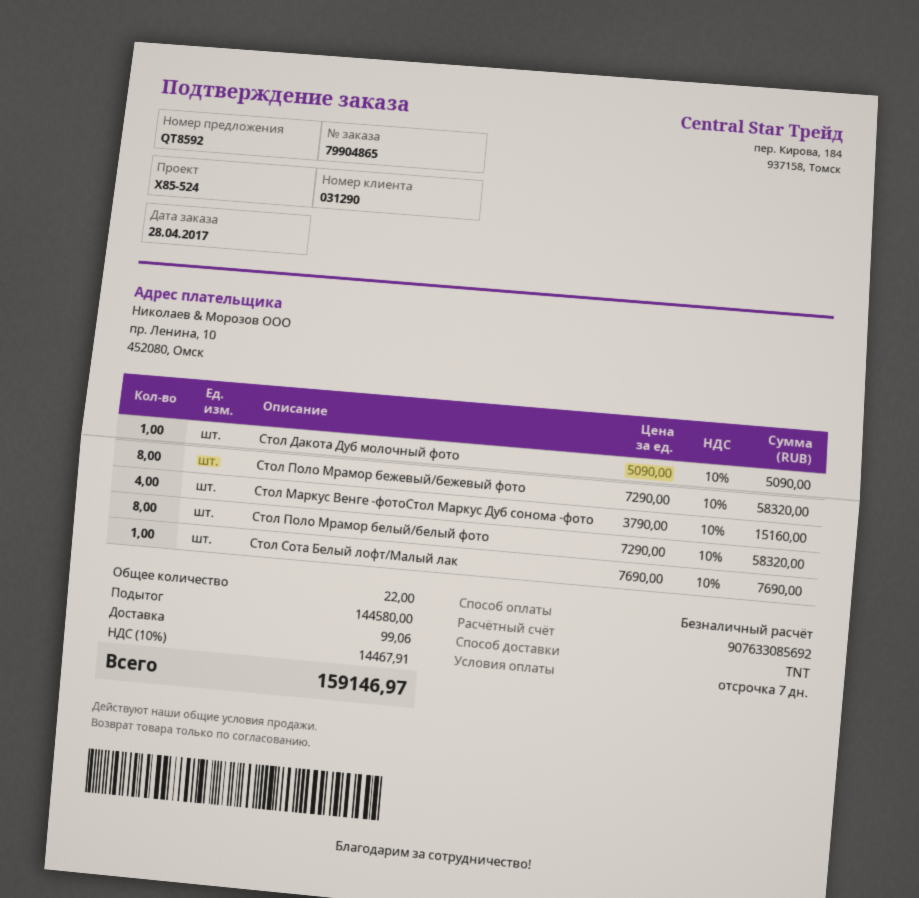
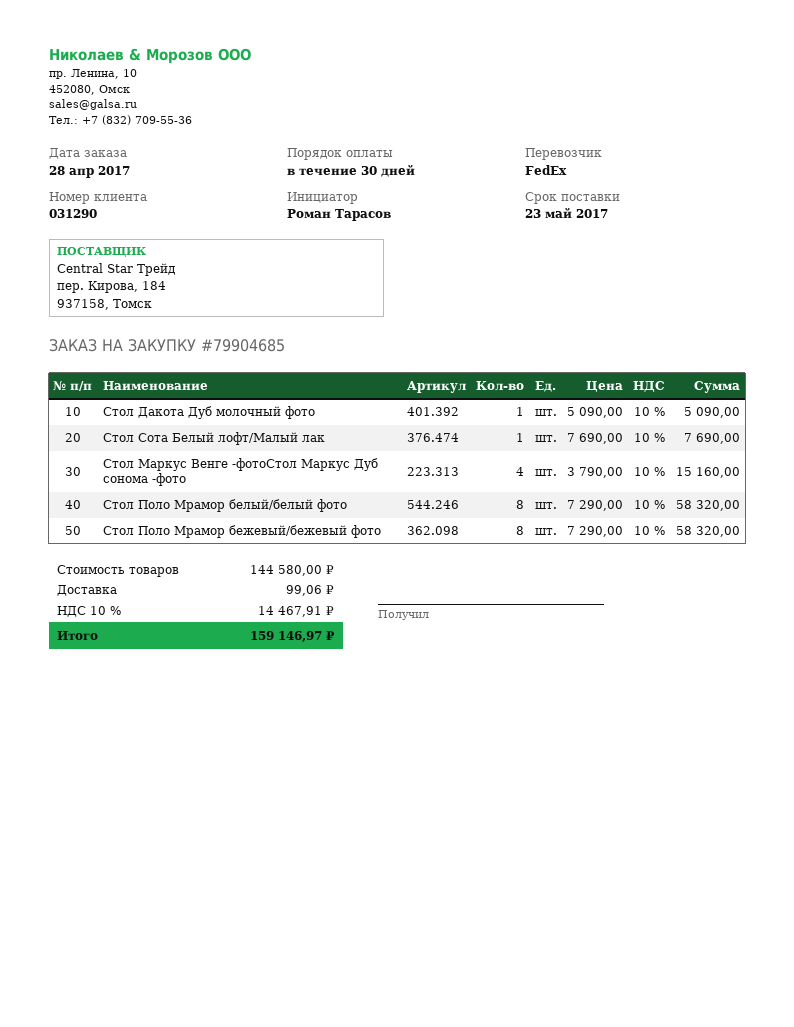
order number: 79904865 -> 79904685
payment terms: 7 days -> 30 days
shipping method: TNT -> FedEx

